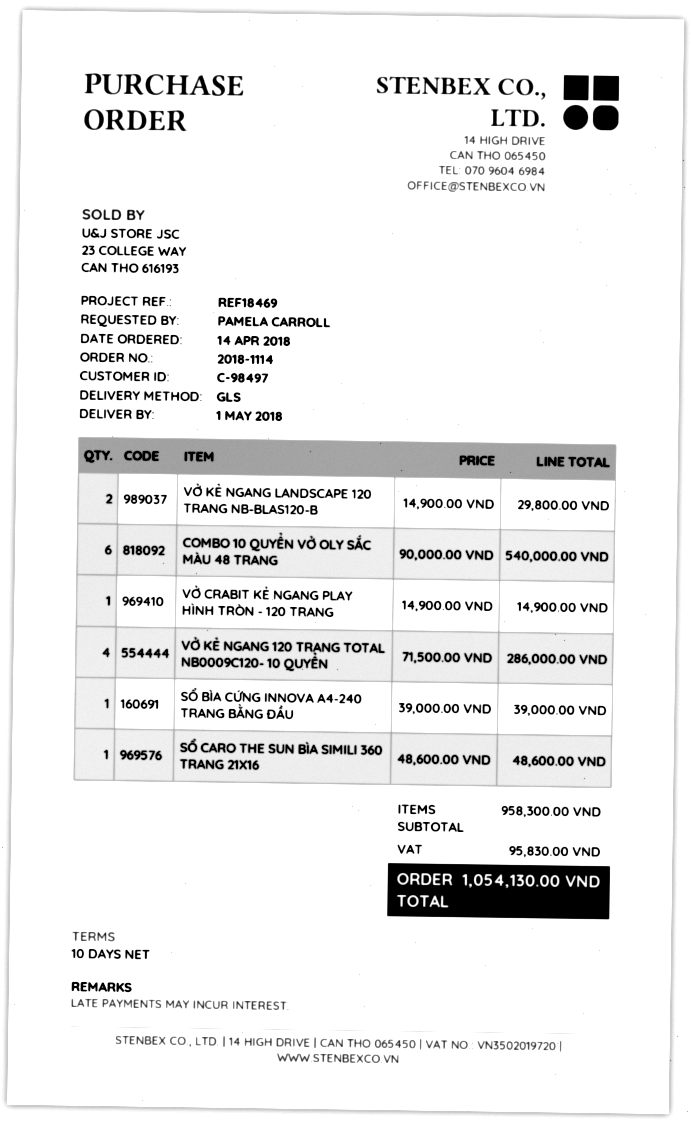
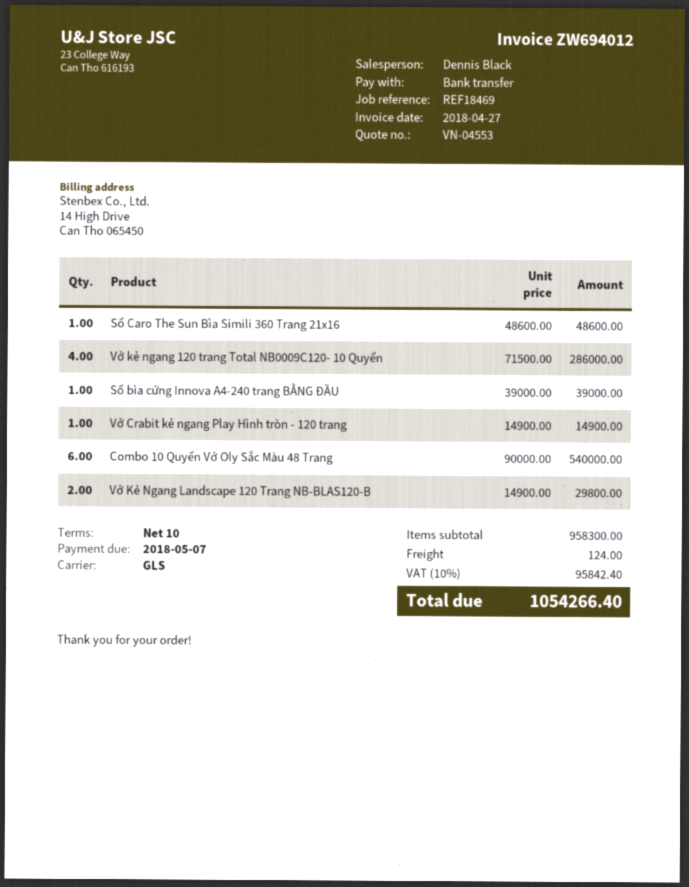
shipping: none -> 124.00
tax: 95830.00 -> 95842.40
total: 1054130.00 -> 1054266.40

